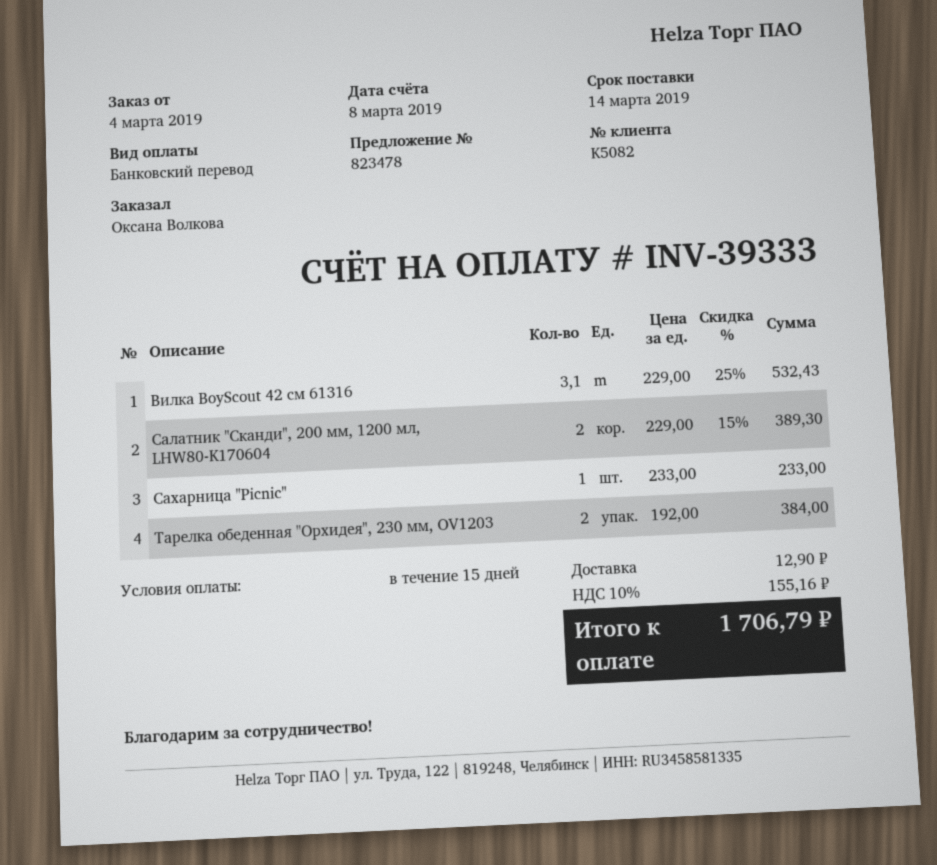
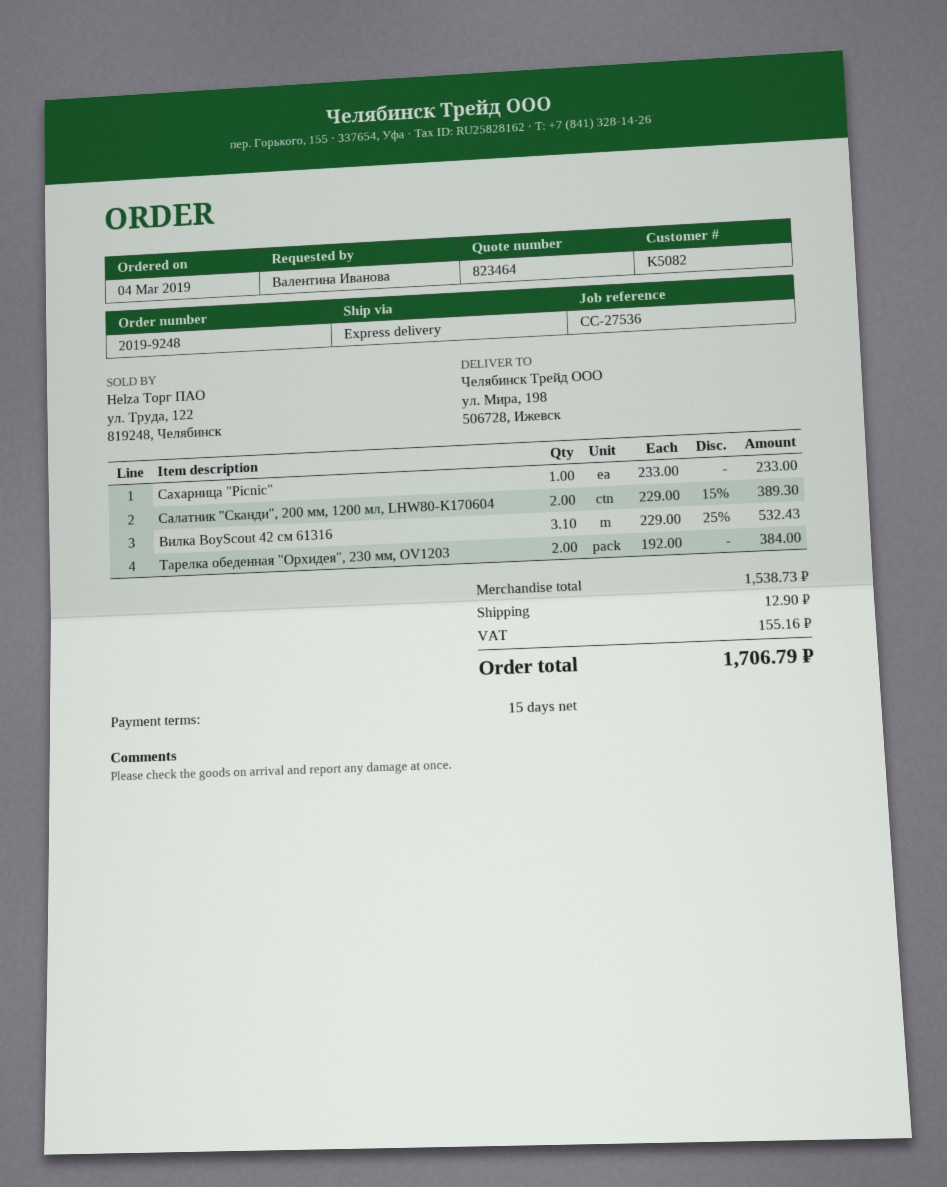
quote number: 823478 -> 823464
ordered by: Оксана Волкова -> Валентина Иванова

